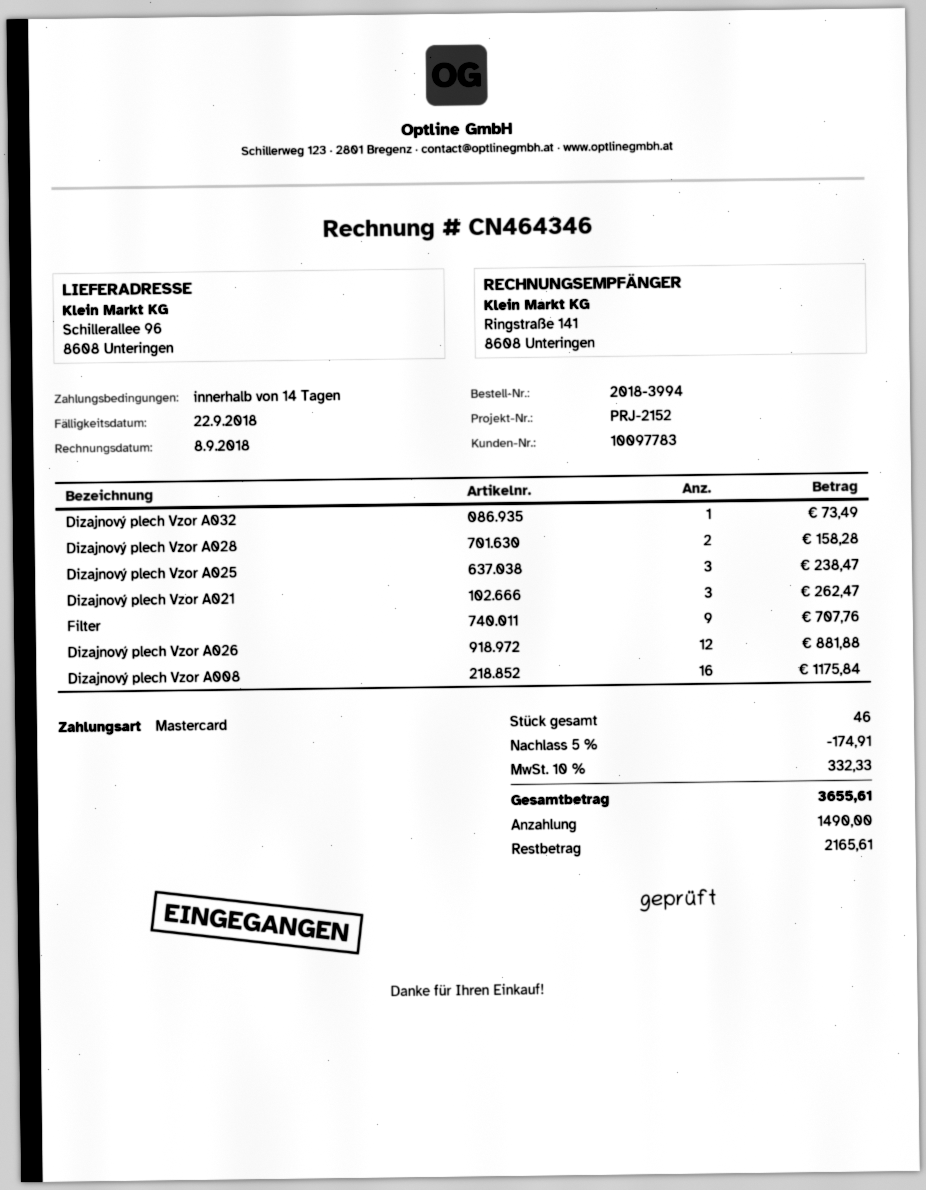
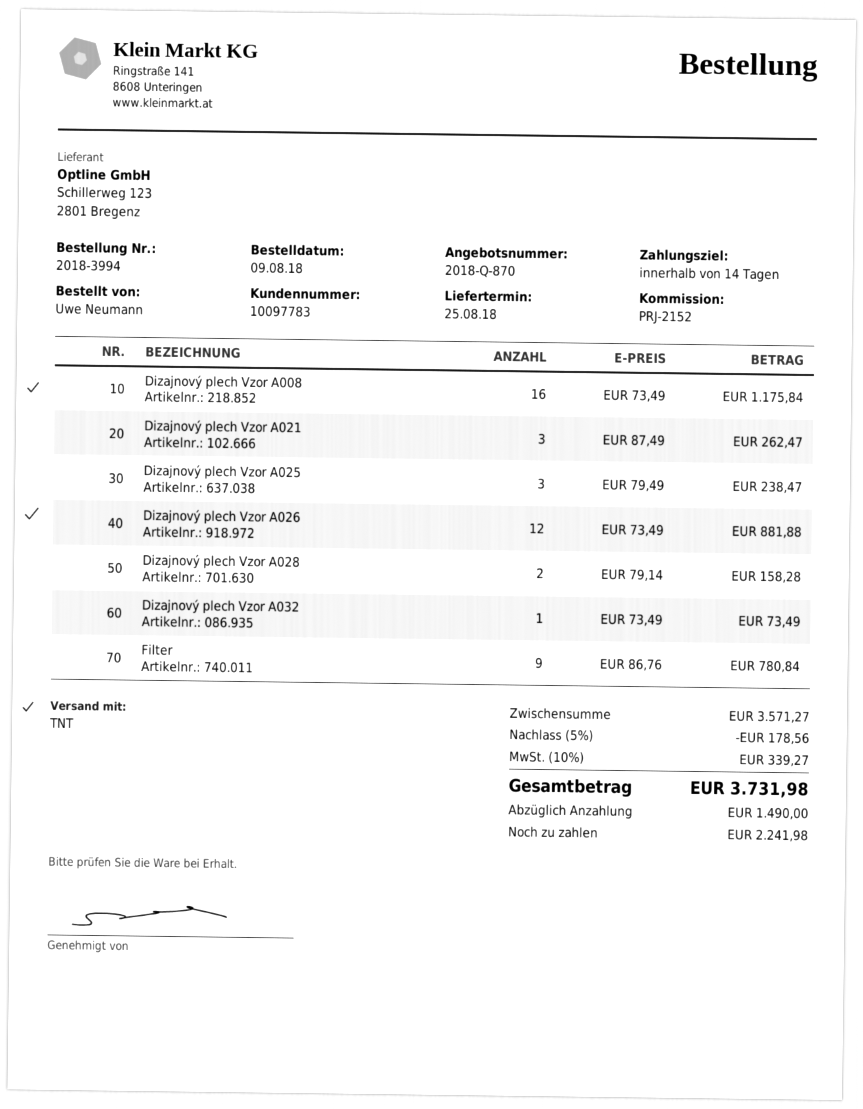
Filter: 9 for 707.76 -> 9 for 780.84
discount: 5% = 174.91 -> 5% = 178.56
tax: 10% = 332.33 -> 10% = 339.27
total: 3655.61 -> 3731.98
balance: 2165.61 -> 2241.98

